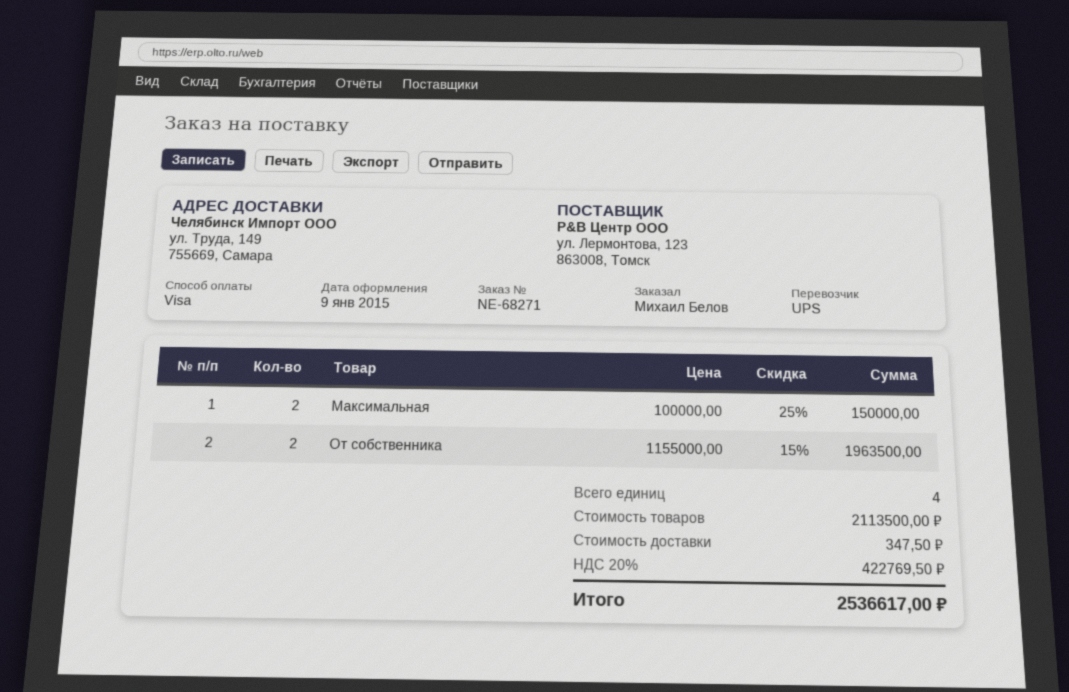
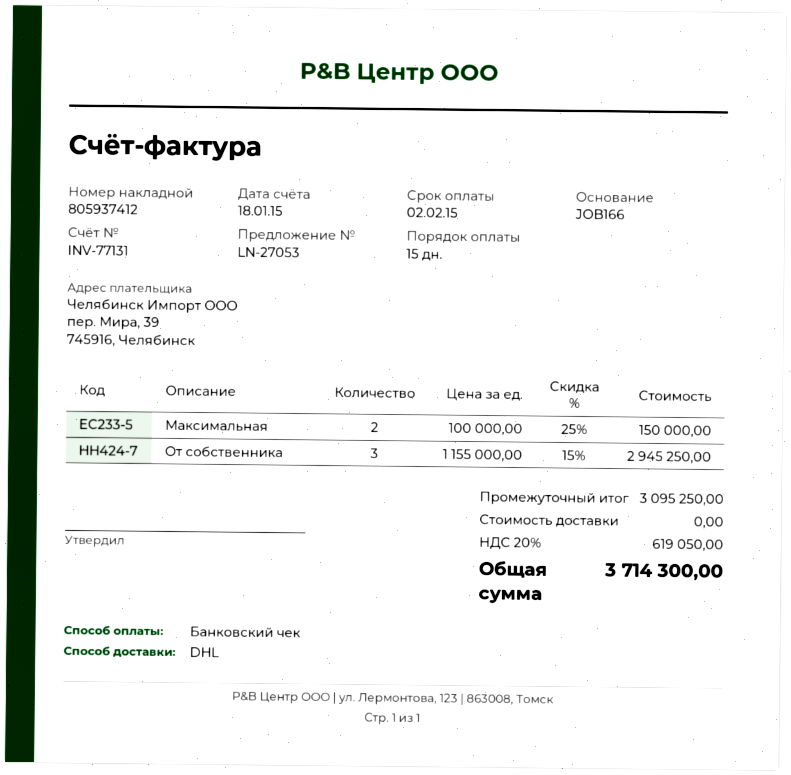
payment method: Visa -> cheque
shipping method: UPS -> DHL
От собственника: 2 x 1155000.00 - 15% = 1963500.00 -> 3 x 1155000.00 - 15% = 2945250.00
subtotal: 2113500.00 -> 3095250.00
shipping: 347.50 -> 0.00
tax: 20% = 422769.50 -> 20% = 619050.00
total: 2536617.00 -> 3714300.00

